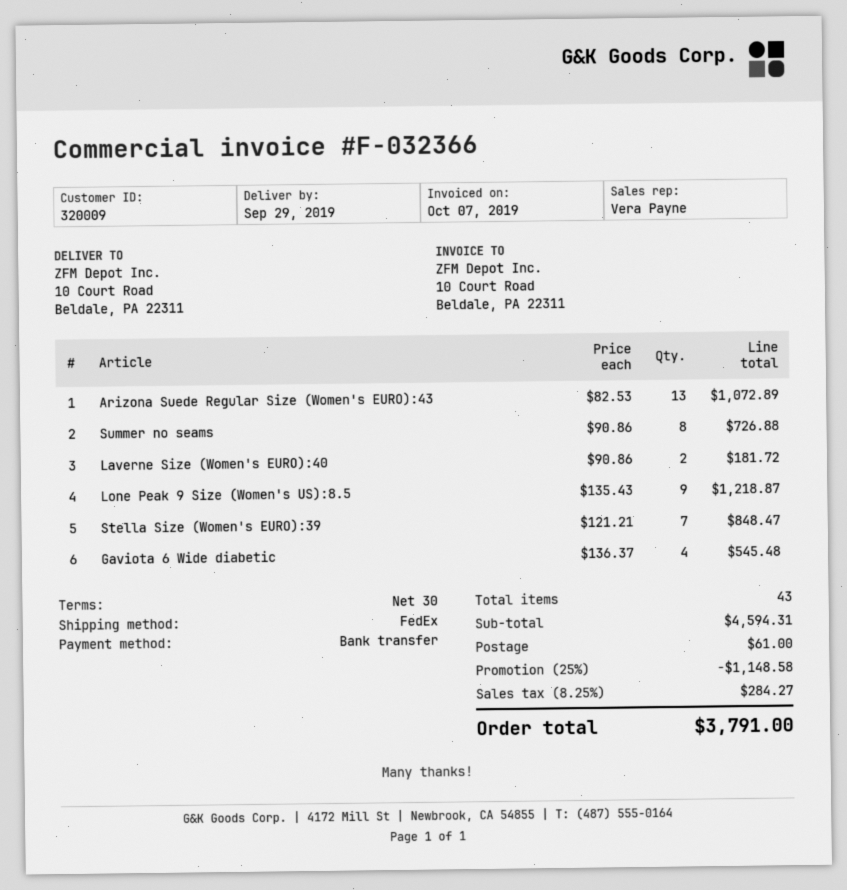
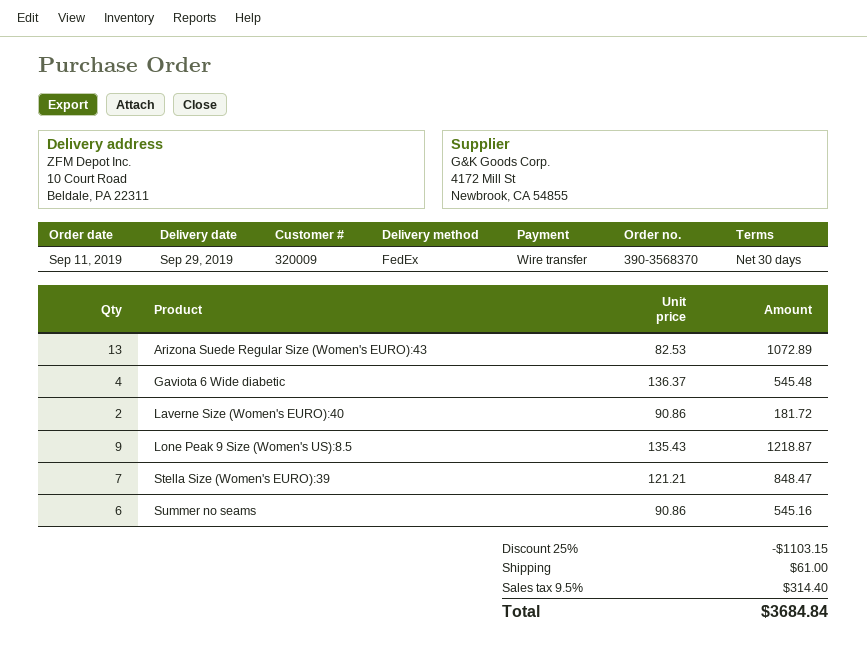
Summer no seams: 8 x 90.86 = 726.88 -> 6 x 90.86 = 545.16
discount: 25% = 1148.58 -> 25% = 1103.15
tax: 8.25% = 284.27 -> 9.5% = 314.40
total: 3791.00 -> 3684.84

